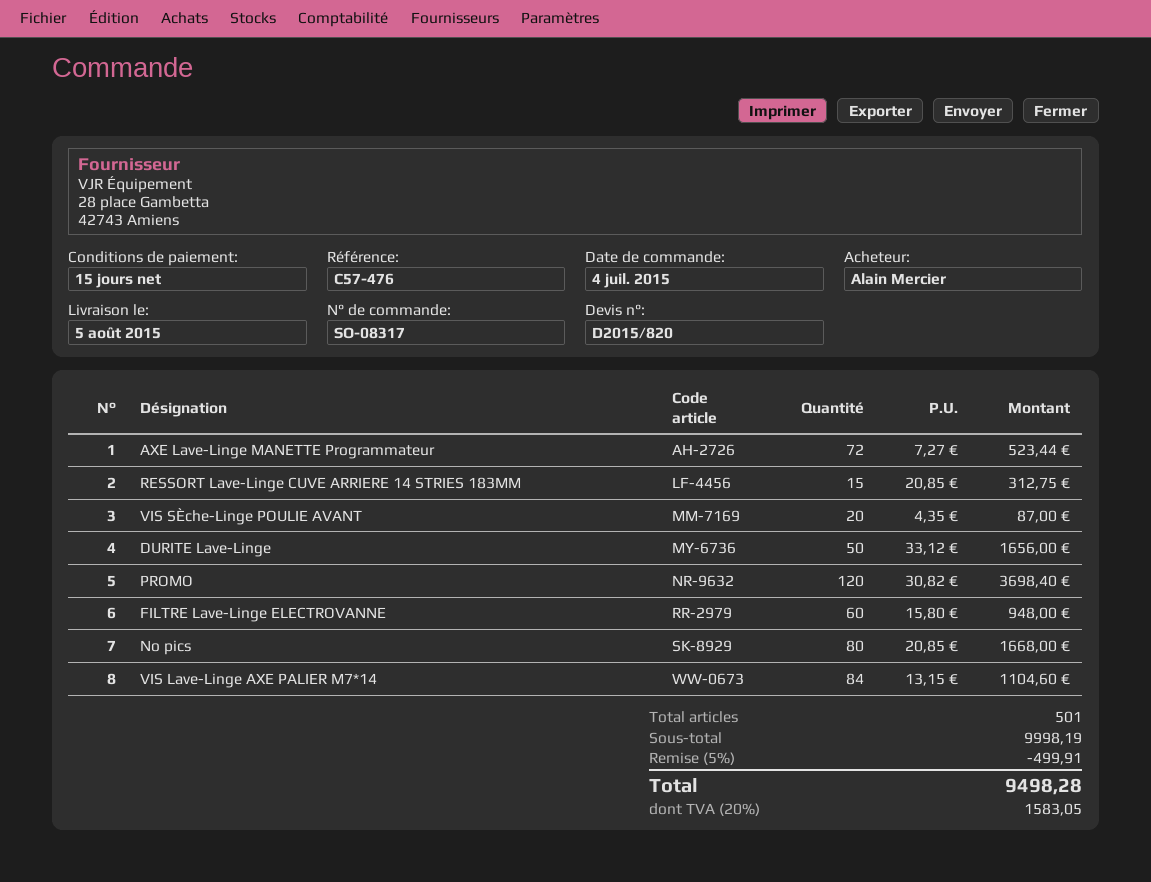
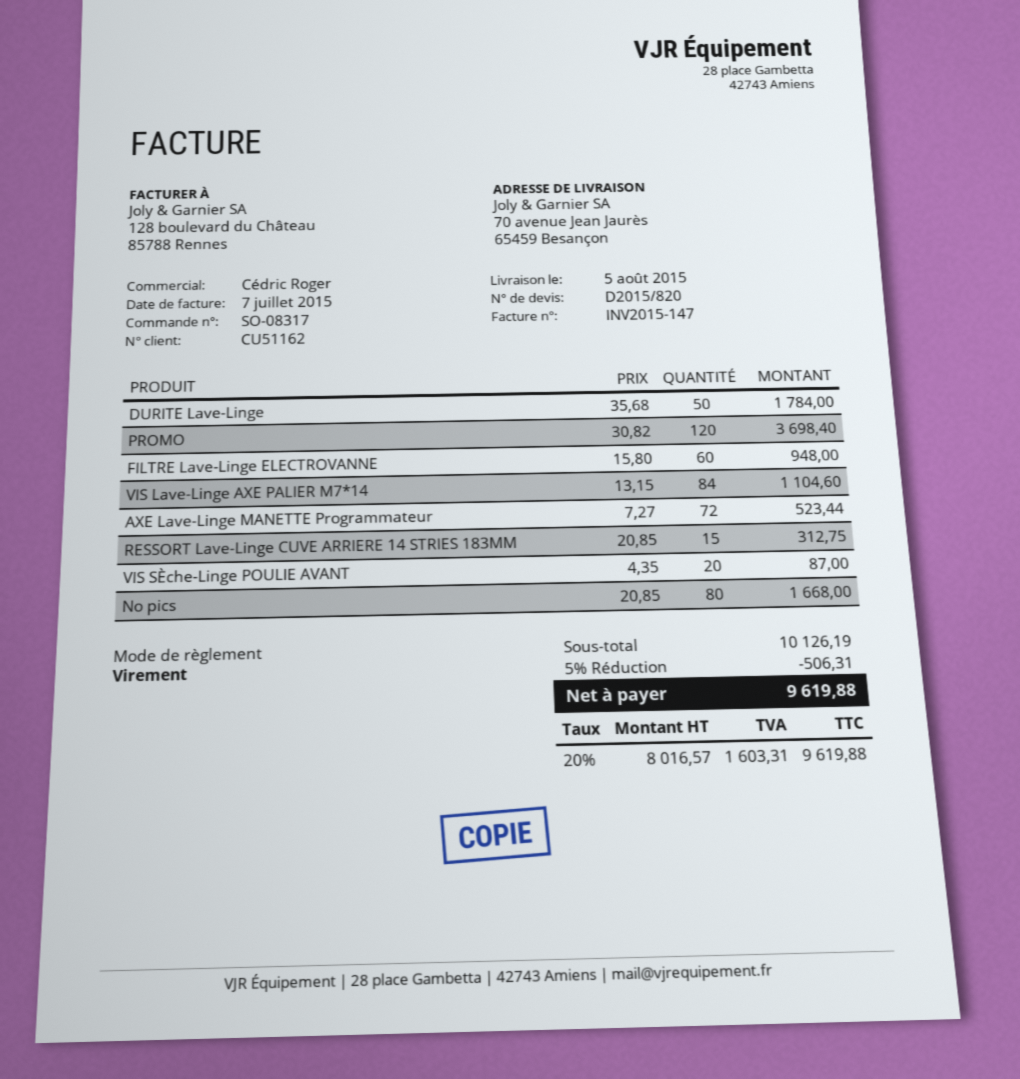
DURITE Lave-Linge: 50 x 33.12 = 1656.00 -> 50 x 35.68 = 1784.00
subtotal: 9998.19 -> 10126.19
discount: 5% = 499.91 -> 5% = 506.31
tax: 20% = 1583.05 -> 20% = 1603.31
total: 9498.28 -> 9619.88

